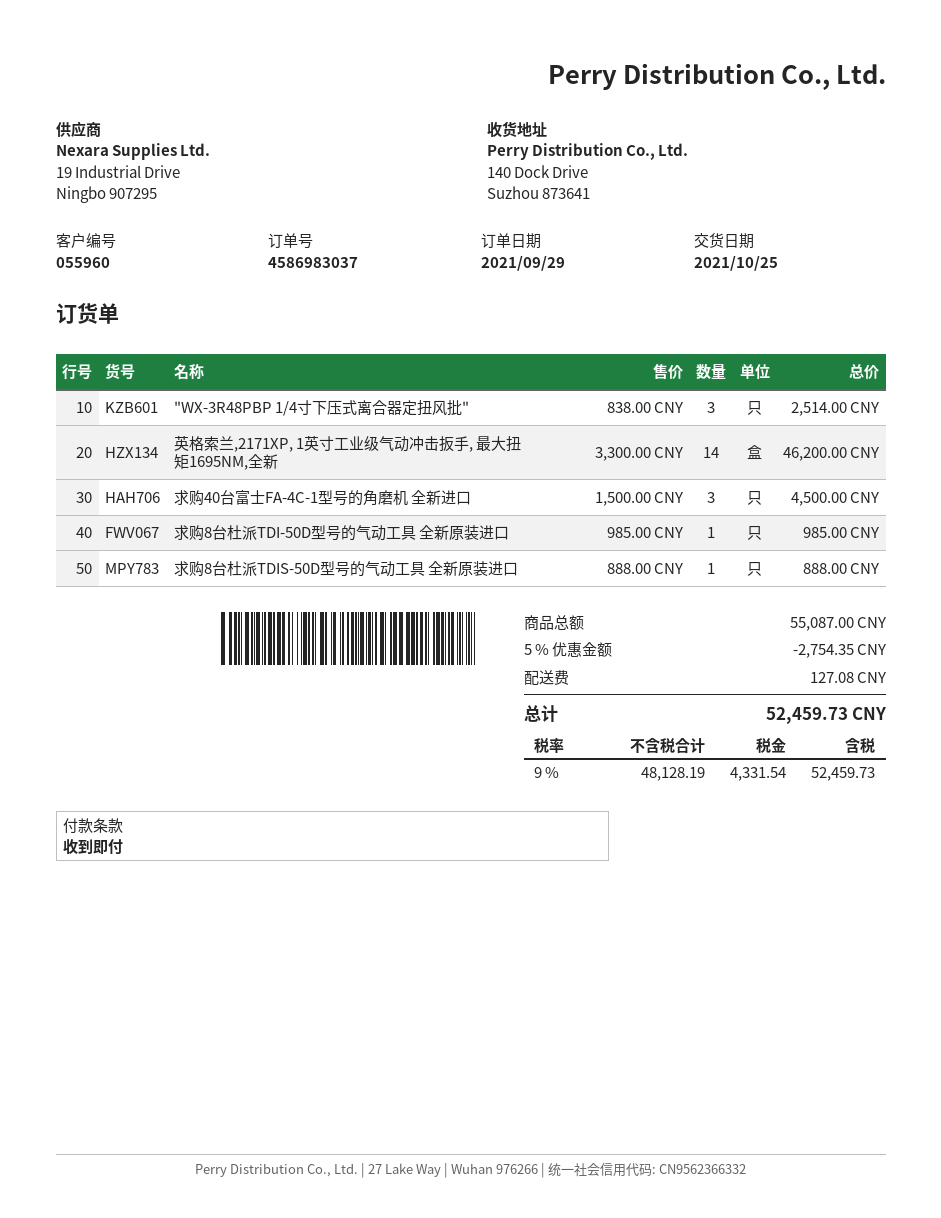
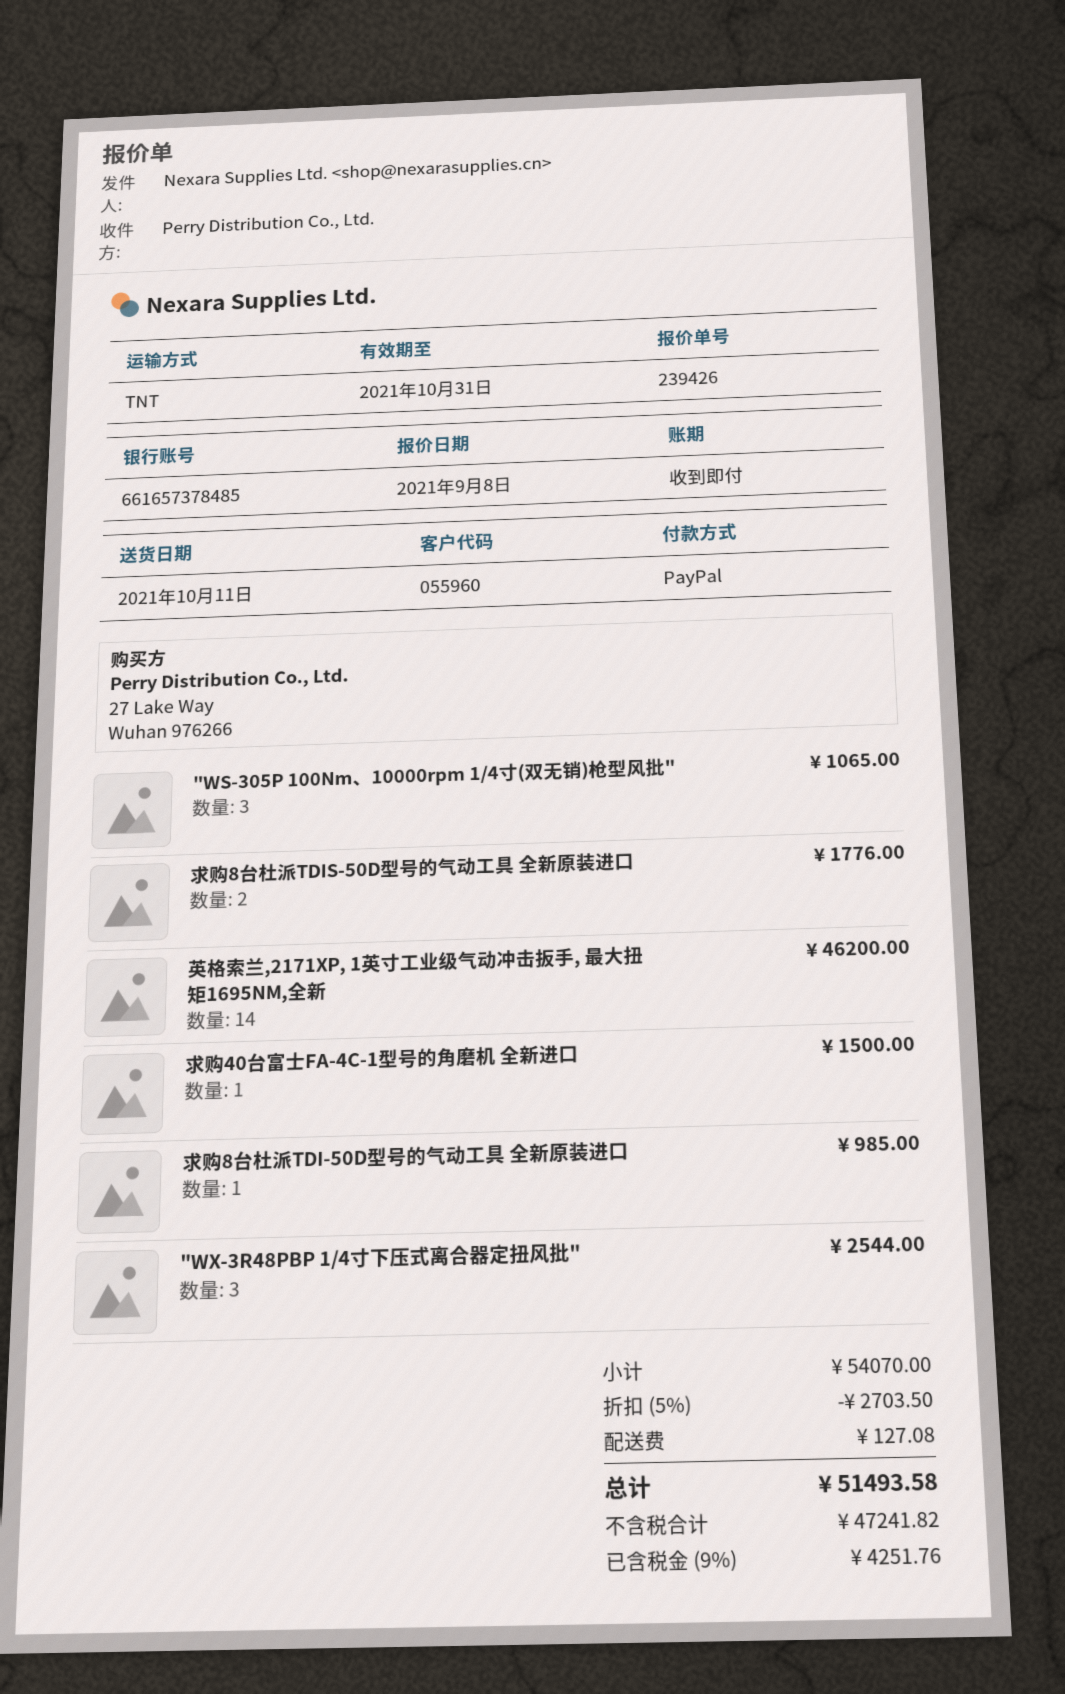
delivery date: 2021-10-25 -> 2021-10-11
"WX-3R48PBP 1/4寸下压式离合器定扭风批": 3 for 2514.00 -> 3 for 2544.00
求购40台富士FA-4C-1型号的角磨机 全新进口: 3 for 4500.00 -> 1 for 1500.00
求购8台杜派TDIS-50D型号的气动工具 全新原装进口: 1 for 888.00 -> 2 for 1776.00
"WS-305P 100Nm、10000rpm 1/4寸(双无销)枪型风批": none -> 3 for 1065.00
subtotal: 55087.00 -> 54070.00
discount: 5% = 2754.35 -> 5% = 2703.50
net: 48128.19 -> 47241.82
tax: 9% = 4331.54 -> 9% = 4251.76
total: 52459.73 -> 51493.58

